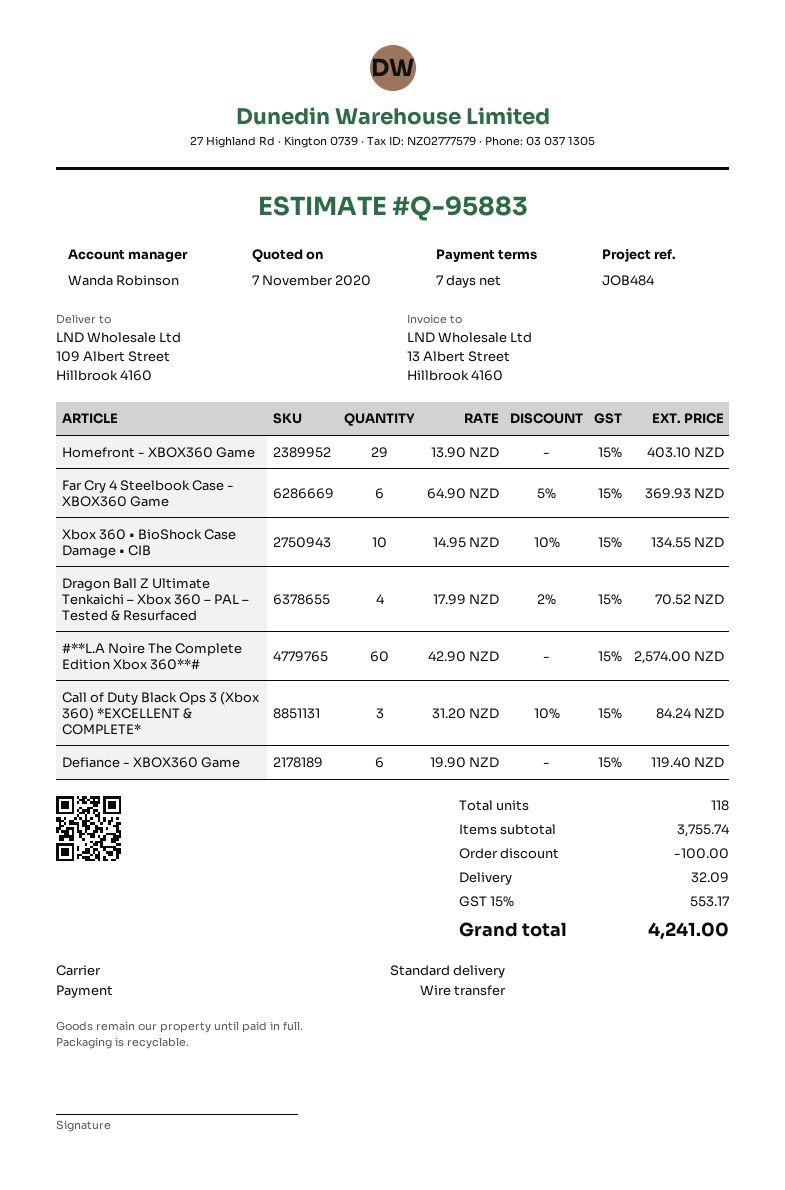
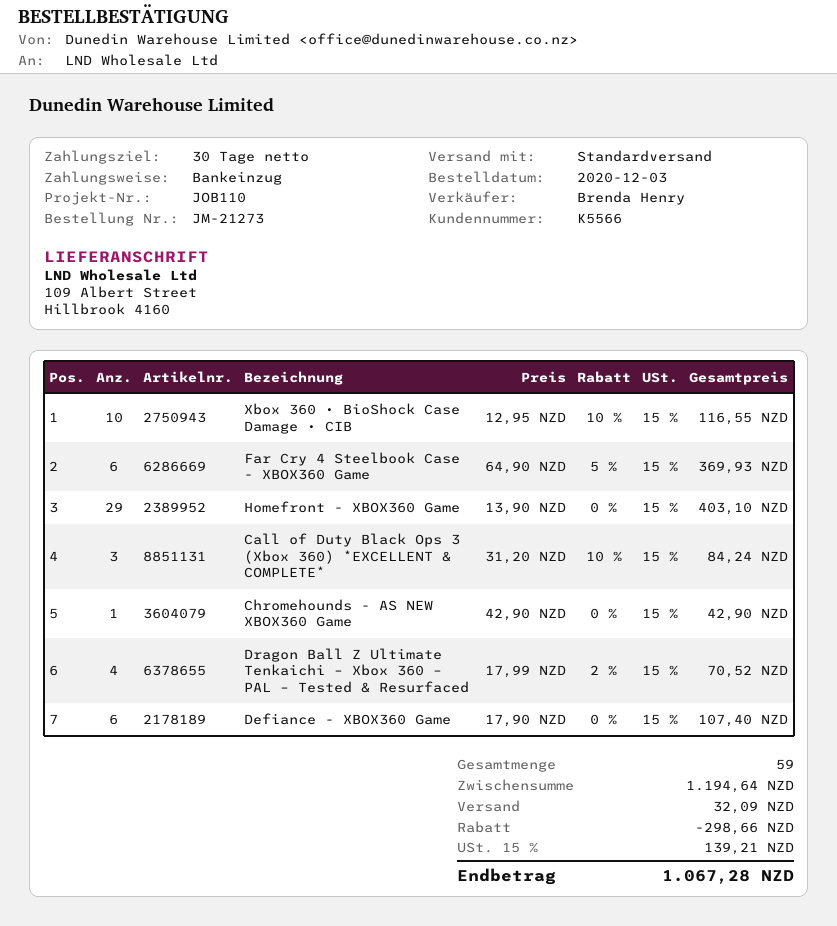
payment terms: 7 days -> 30 days
reference: JOB484 -> JOB110
sales rep: Wanda Robinson -> Brenda Henry
payment method: bank transfer -> direct debit
Xbox 360 • BioShock Case Damage • CIB: 10 x 14.95 - 10% = 134.55 -> 10 x 12.95 - 10% = 116.55
#**L.A Noire The Complete Edition Xbox 360**#: 60 x 42.90 = 2574.00 -> none
Defiance - XBOX360 Game: 6 x 19.90 = 119.40 -> 6 x 17.90 = 107.40
Chromehounds - AS NEW XBOX360 Game: none -> 1 x 42.90 = 42.90
total quantity: 118 -> 59
subtotal: 3755.74 -> 1194.64
discount: 100.00 -> 298.66
tax: 15% = 553.17 -> 15% = 139.21
total: 4241.00 -> 1067.28

